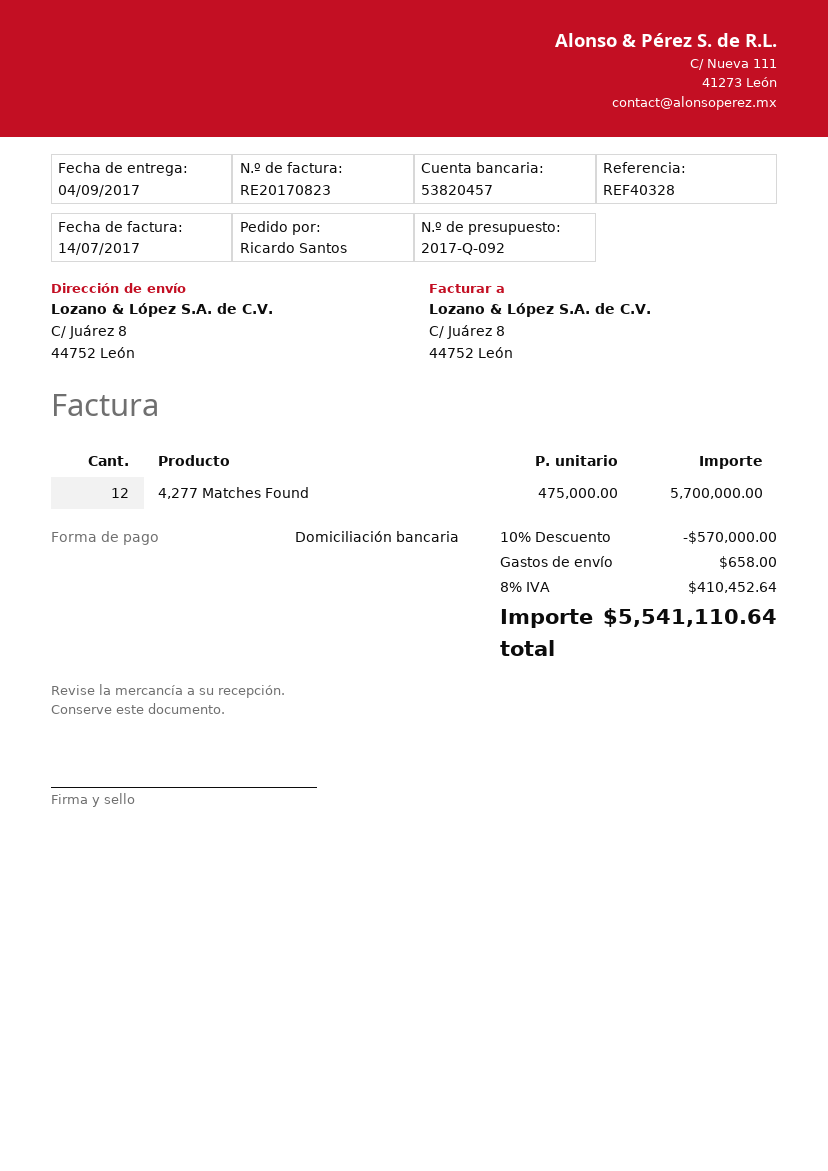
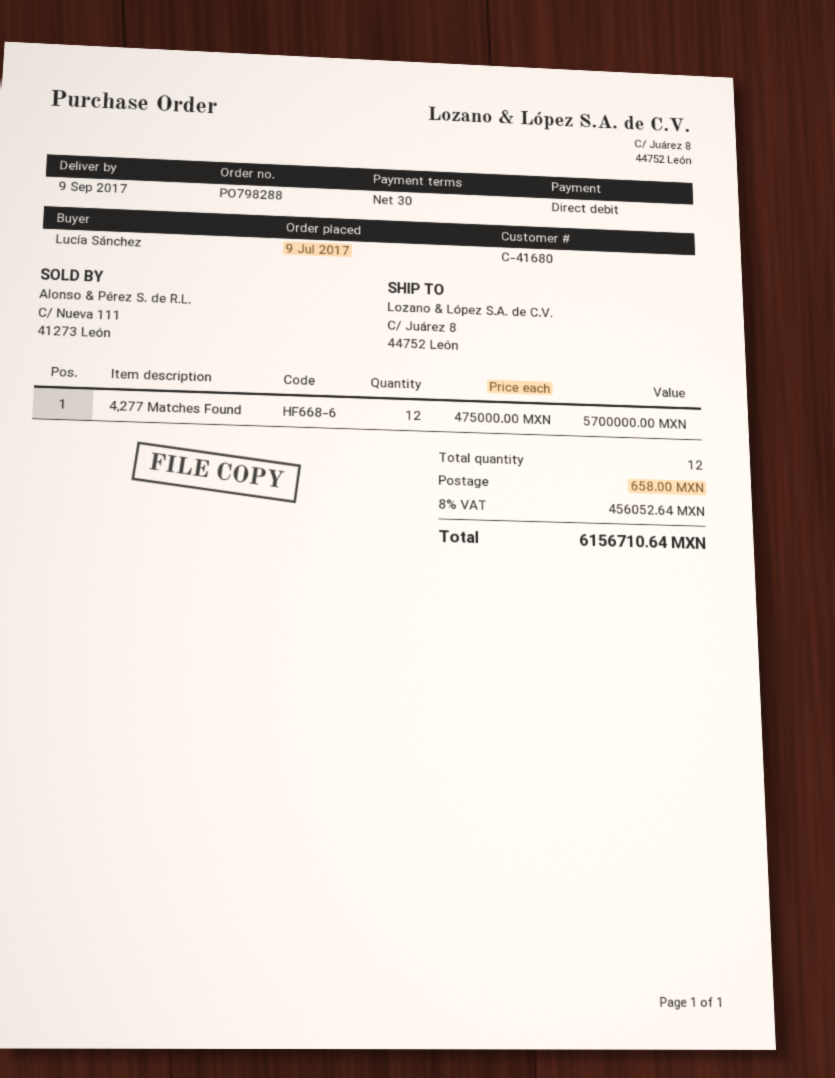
delivery date: 2017-09-04 -> 2017-09-09
ordered by: Ricardo Santos -> Lucía Sánchez
discount: 10% = 570000.00 -> none
tax: 8% = 410452.64 -> 8% = 456052.64
total: 5541110.64 -> 6156710.64

